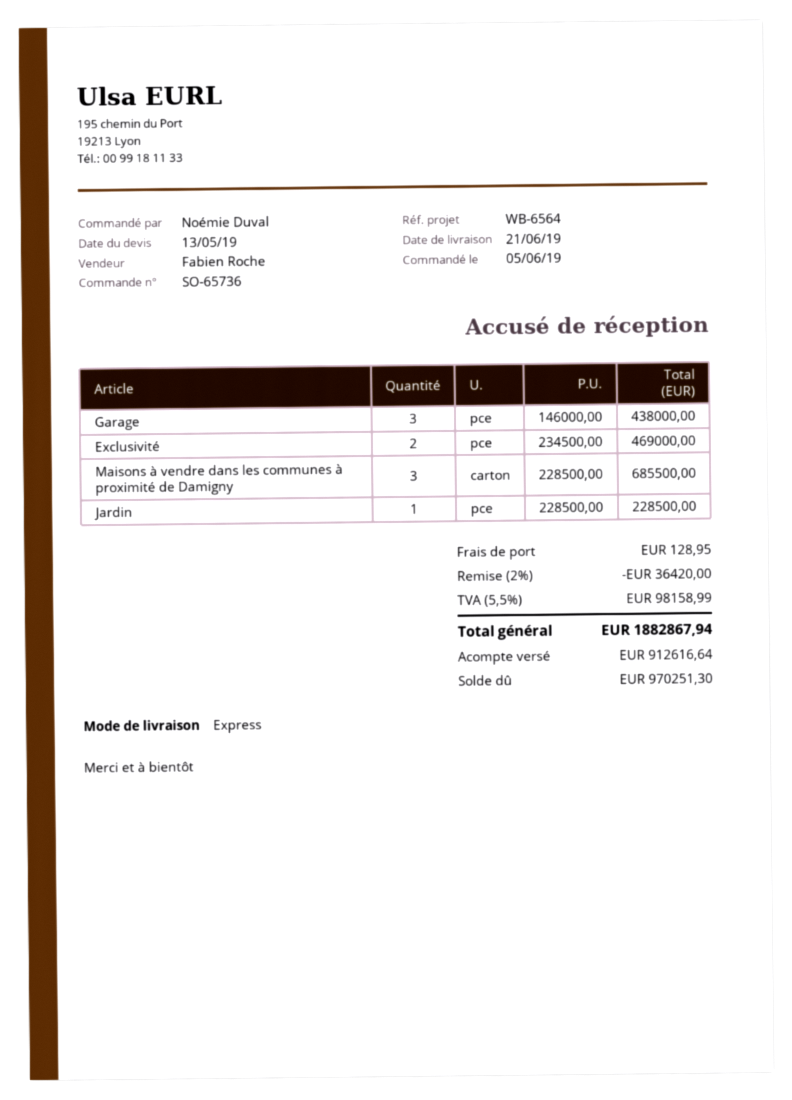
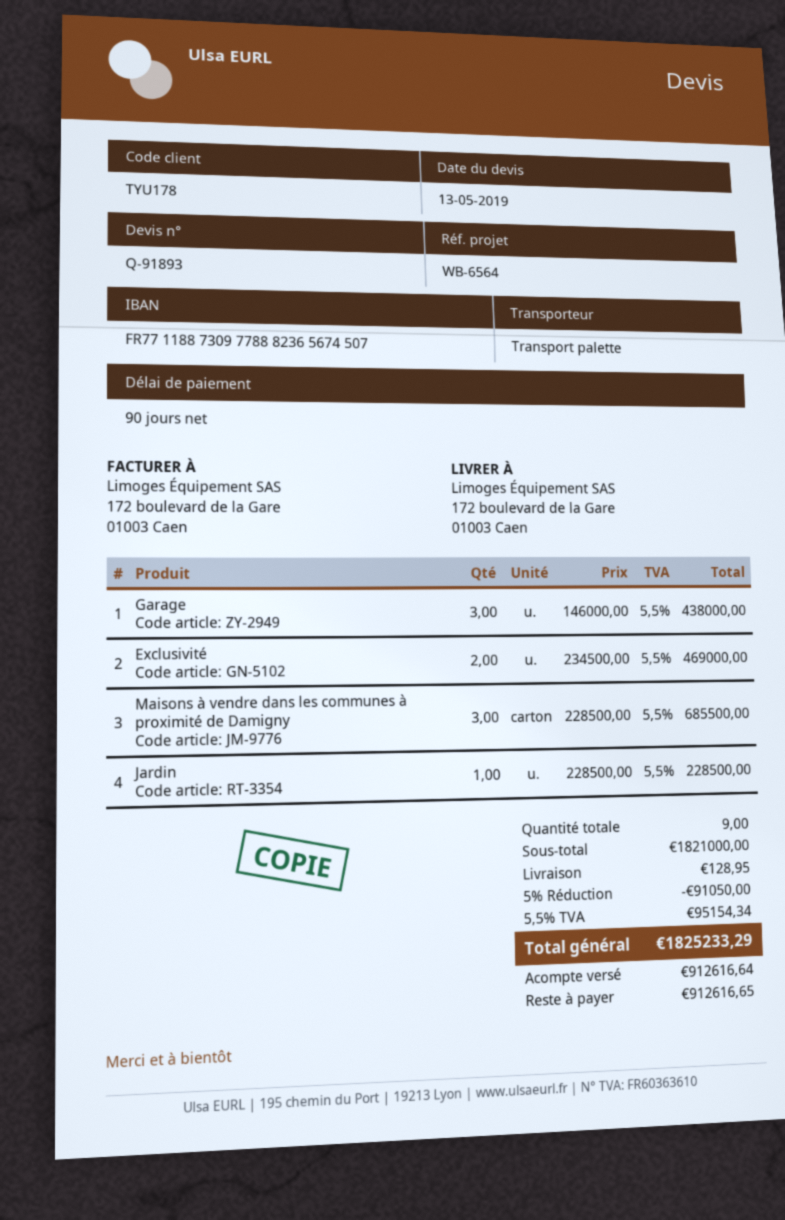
shipping method: express -> pallet freight
discount: 2% = 36420.00 -> 5% = 91050.00
tax: 5.5% = 98158.99 -> 5.5% = 95154.34
total: 1882867.94 -> 1825233.29
balance: 970251.30 -> 912616.65

